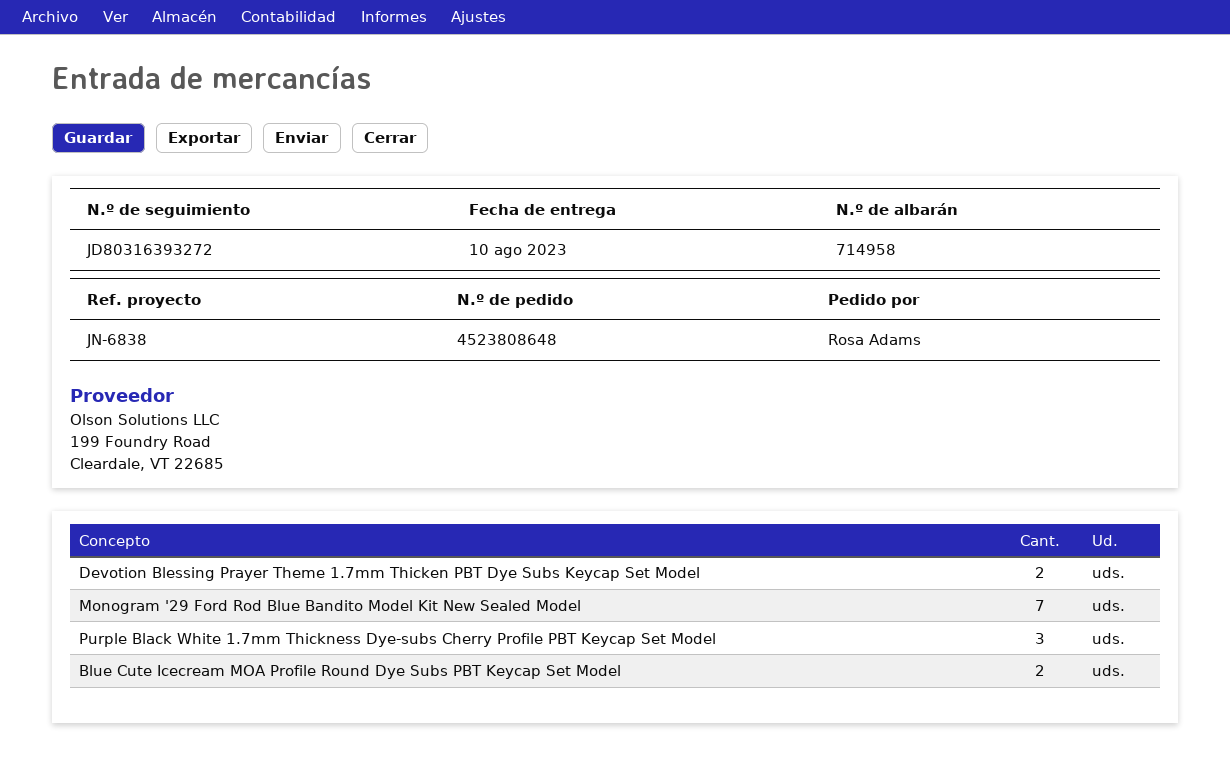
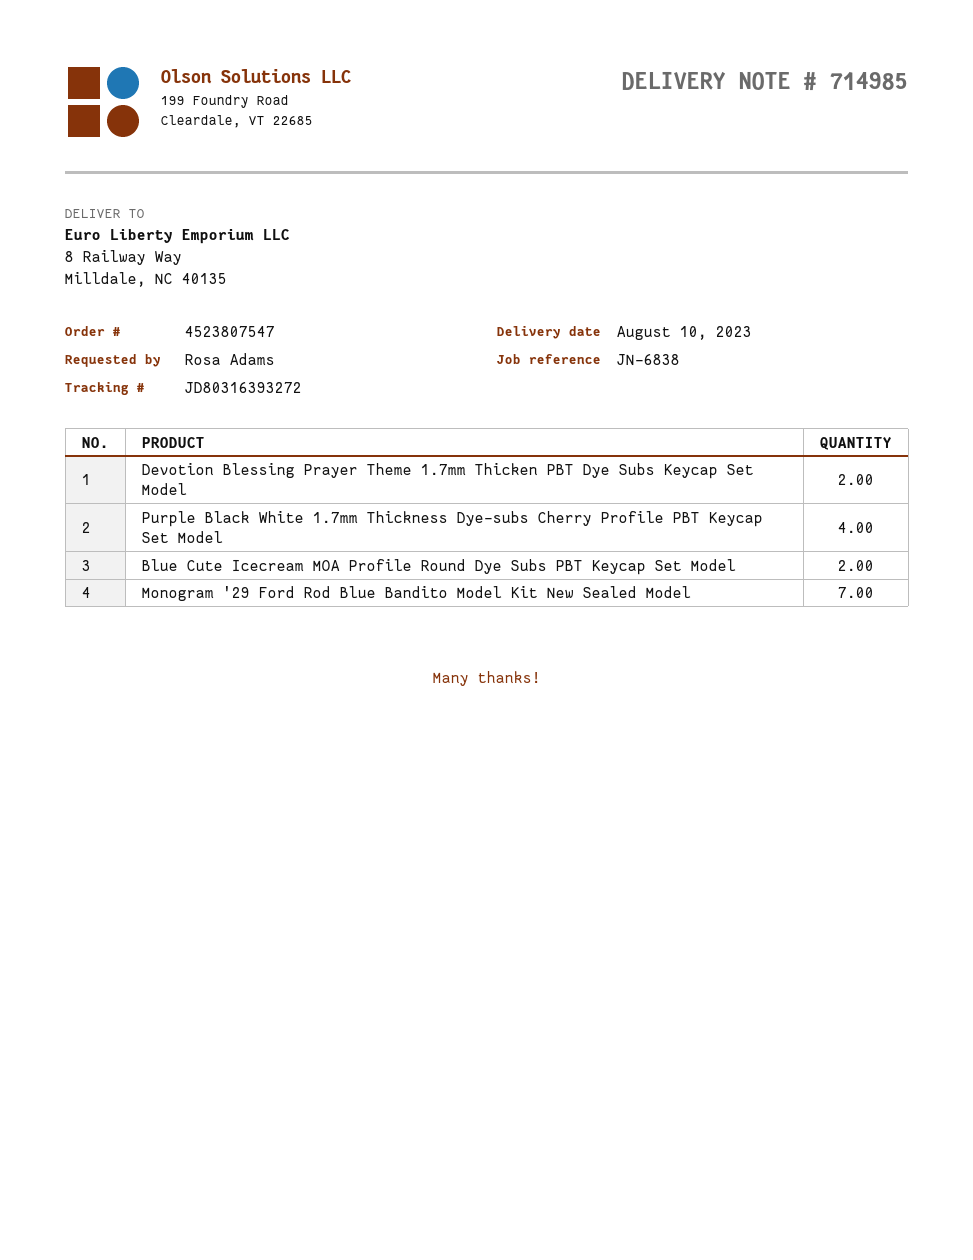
order number: 4523808648 -> 4523807547
delivery note number: 714958 -> 714985
Purple Black White 1.7mm Thickness Dye-subs Cherry Profile PBT Keycap Set Model: 3 -> 4

